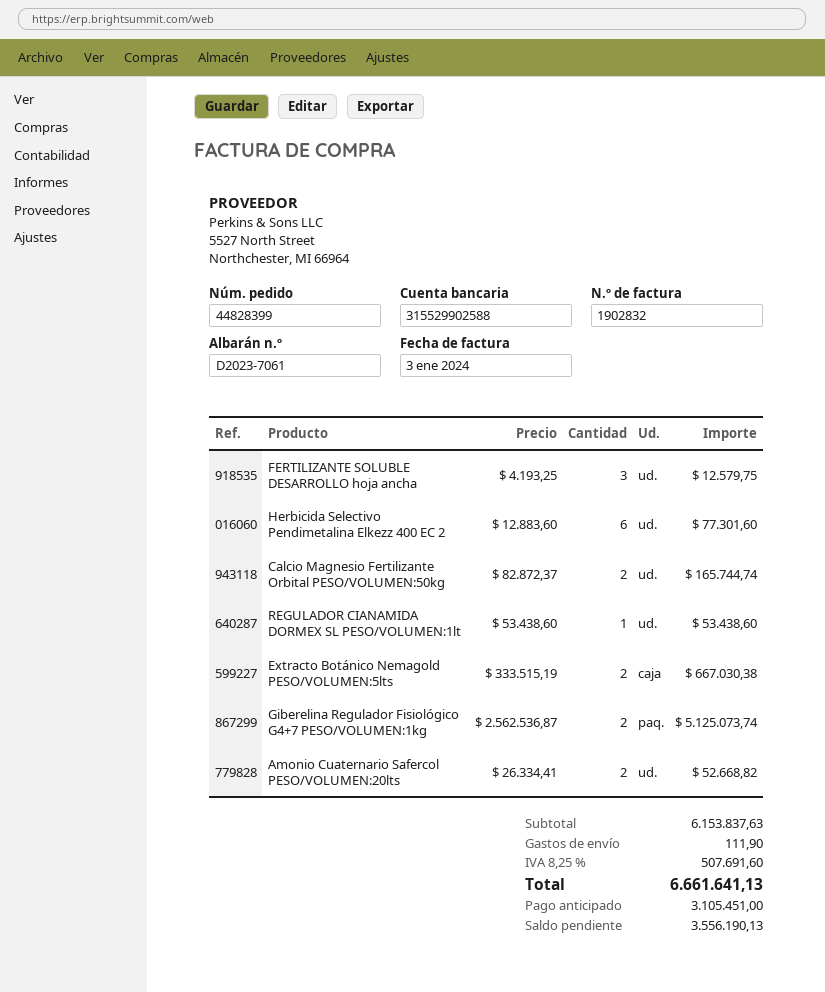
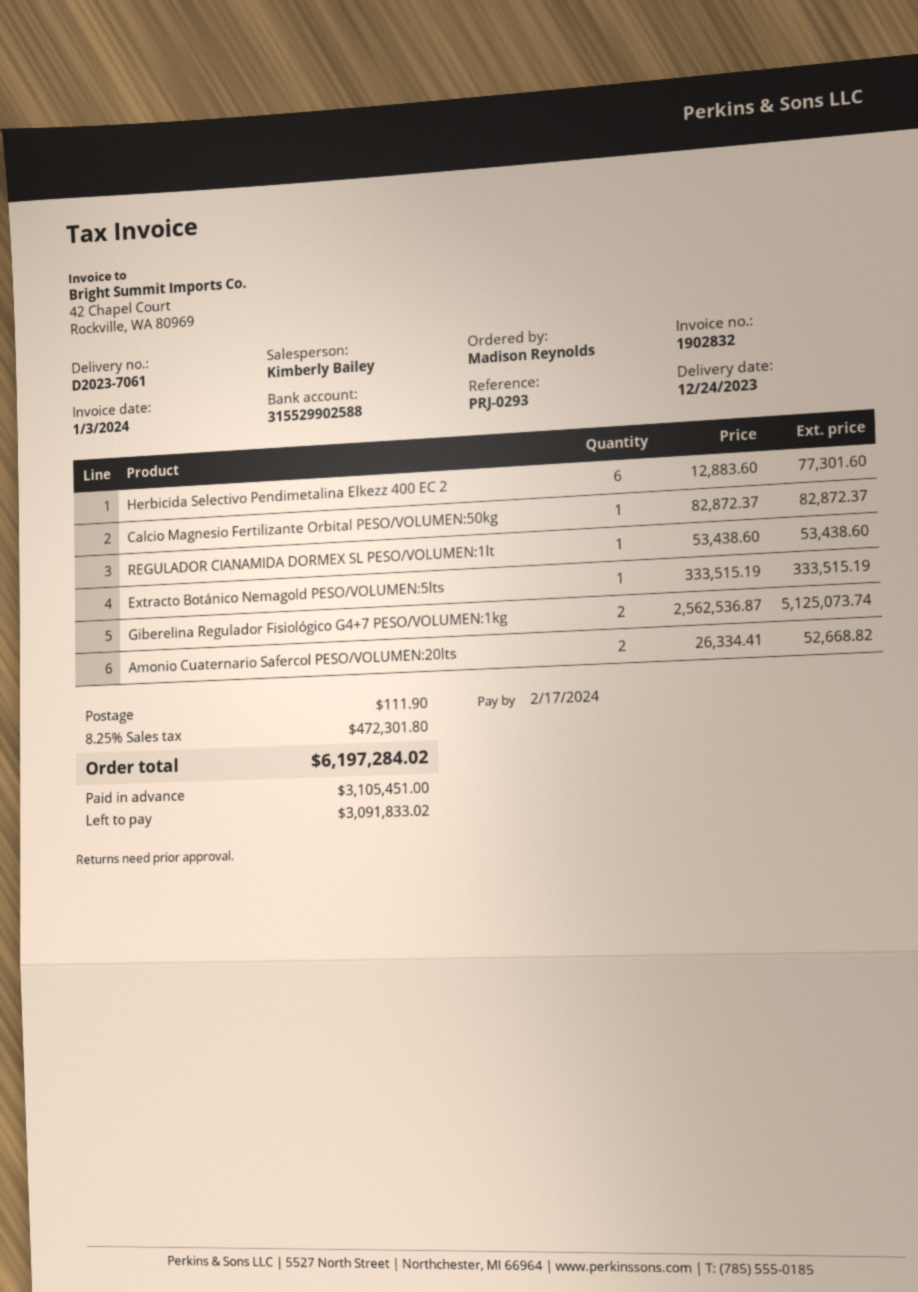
FERTILIZANTE SOLUBLE DESARROLLO hoja ancha: 3 x 4193.25 = 12579.75 -> none
Calcio Magnesio Fertilizante Orbital PESO/VOLUMEN:50kg: 2 x 82872.37 = 165744.74 -> 1 x 82872.37 = 82872.37
Extracto Botánico Nemagold PESO/VOLUMEN:5lts: 2 x 333515.19 = 667030.38 -> 1 x 333515.19 = 333515.19
tax: 8.25% = 507691.60 -> 8.25% = 472301.80
total: 6661641.13 -> 6197284.02
balance: 3556190.13 -> 3091833.02

